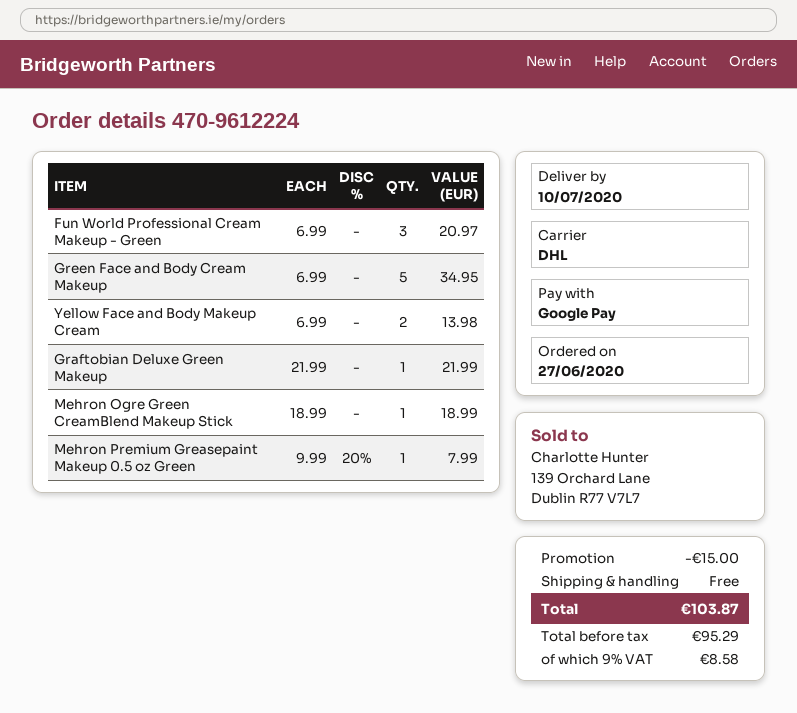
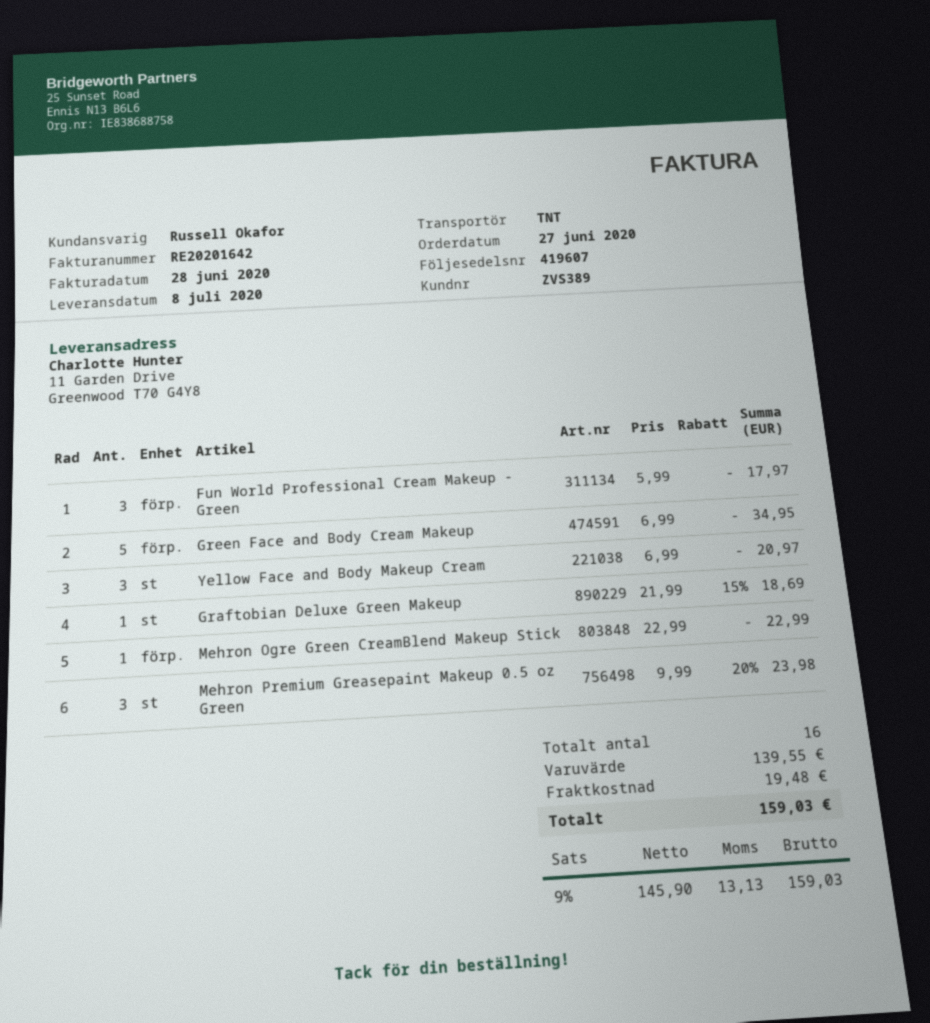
delivery date: 2020-07-10 -> 2020-07-08
shipping method: DHL -> TNT
Fun World Professional Cream Makeup - Green: 3 x 6.99 = 20.97 -> 3 x 5.99 = 17.97
Yellow Face and Body Makeup Cream: 2 x 6.99 = 13.98 -> 3 x 6.99 = 20.97
Graftobian Deluxe Green Makeup: 1 x 21.99 = 21.99 -> 1 x 21.99 - 15% = 18.69
Mehron Ogre Green CreamBlend Makeup Stick: 1 x 18.99 = 18.99 -> 1 x 22.99 = 22.99
Mehron Premium Greasepaint Makeup 0.5 oz Green: 1 x 9.99 - 20% = 7.99 -> 3 x 9.99 - 20% = 23.98
discount: 15.00 -> none
shipping: 0.00 -> 19.48
net: 95.29 -> 145.90
tax: 9% = 8.58 -> 9% = 13.13
total: 103.87 -> 159.03

